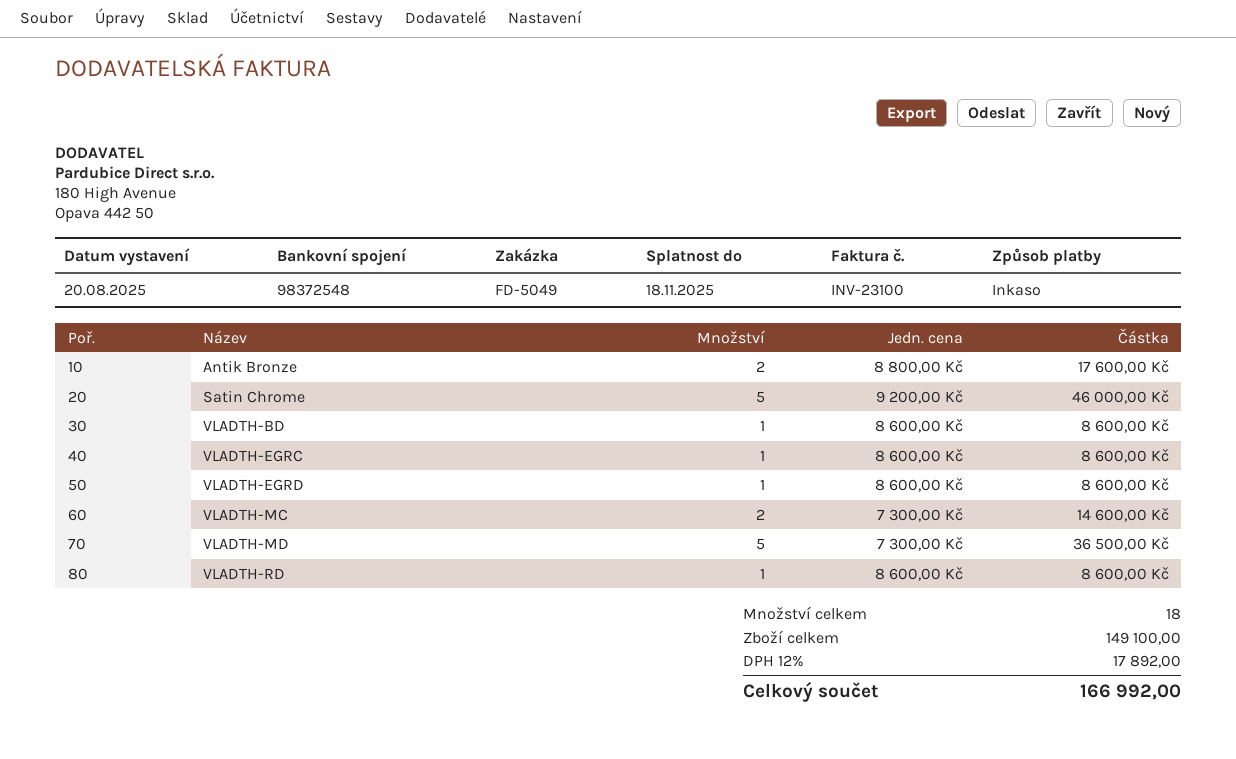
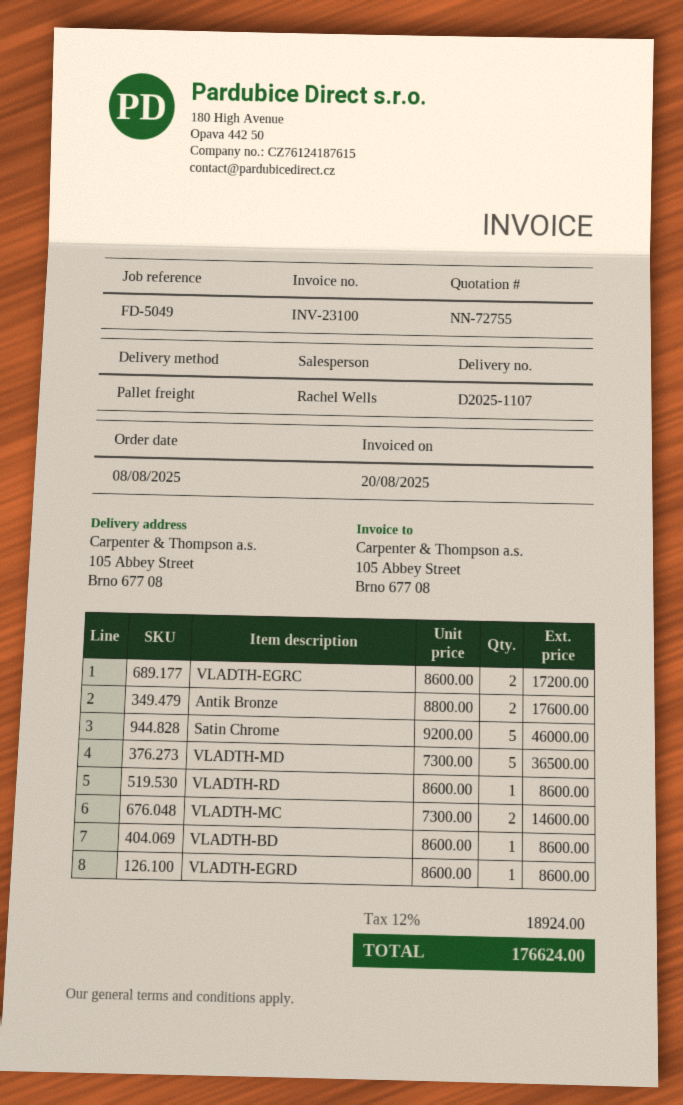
VLADTH-EGRC: 1 x 8600.00 = 8600.00 -> 2 x 8600.00 = 17200.00
tax: 12% = 17892.00 -> 12% = 18924.00
total: 166992.00 -> 176624.00

